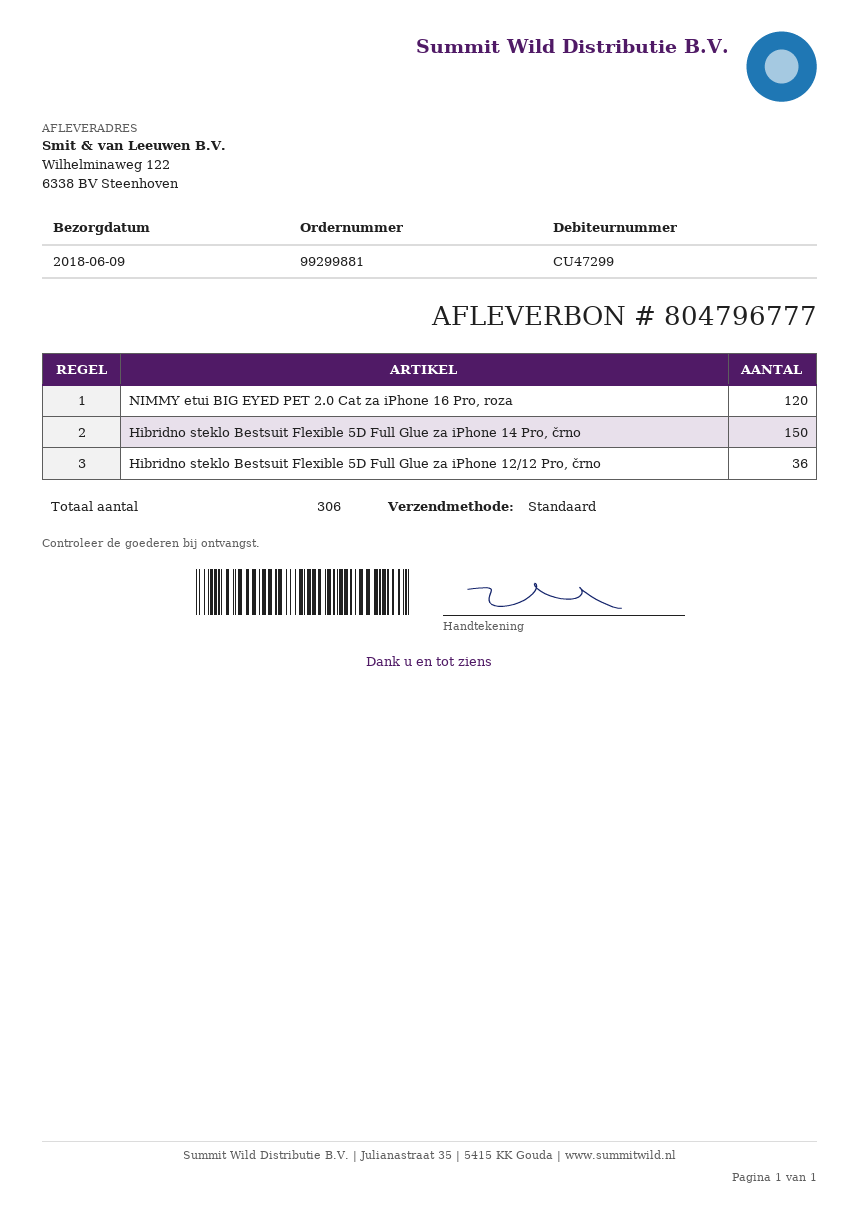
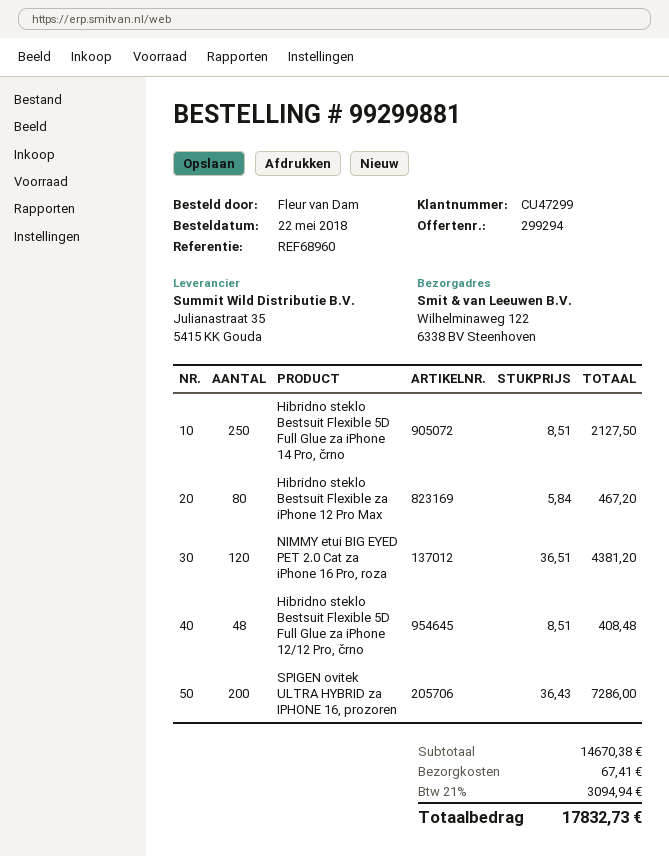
Hibridno steklo Bestsuit Flexible 5D Full Glue za iPhone 14 Pro, črno: 150 -> 250
Hibridno steklo Bestsuit Flexible 5D Full Glue za iPhone 12/12 Pro, črno: 36 -> 48
Hibridno steklo Bestsuit Flexible za iPhone 12 Pro Max: none -> 80
SPIGEN ovitek ULTRA HYBRID za IPHONE 16, prozoren: none -> 200

